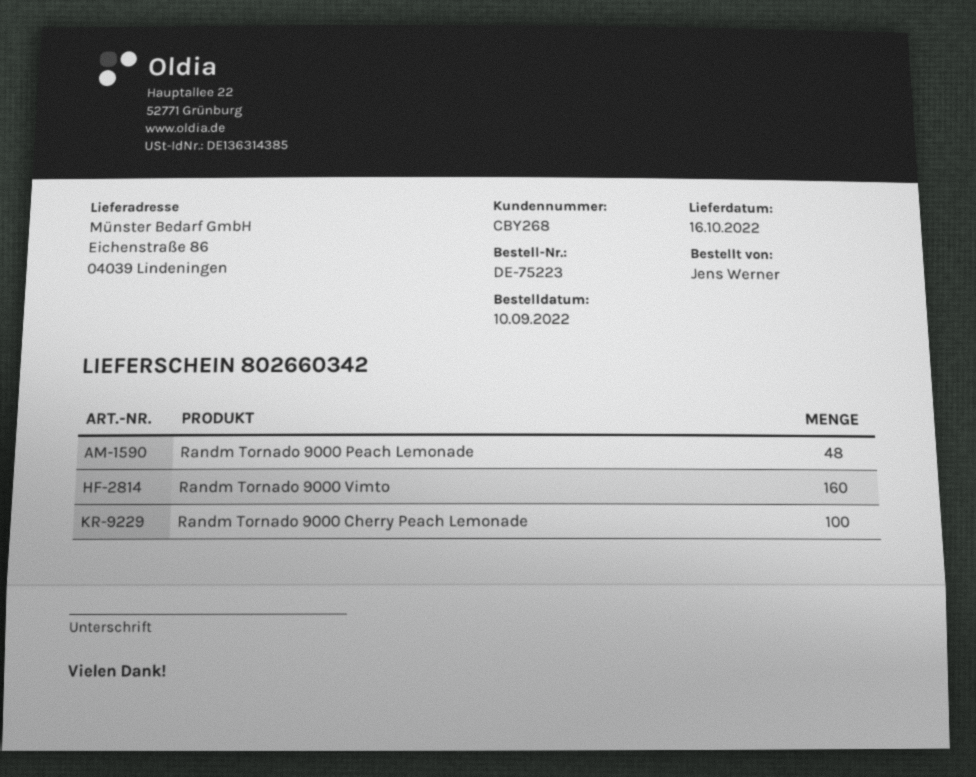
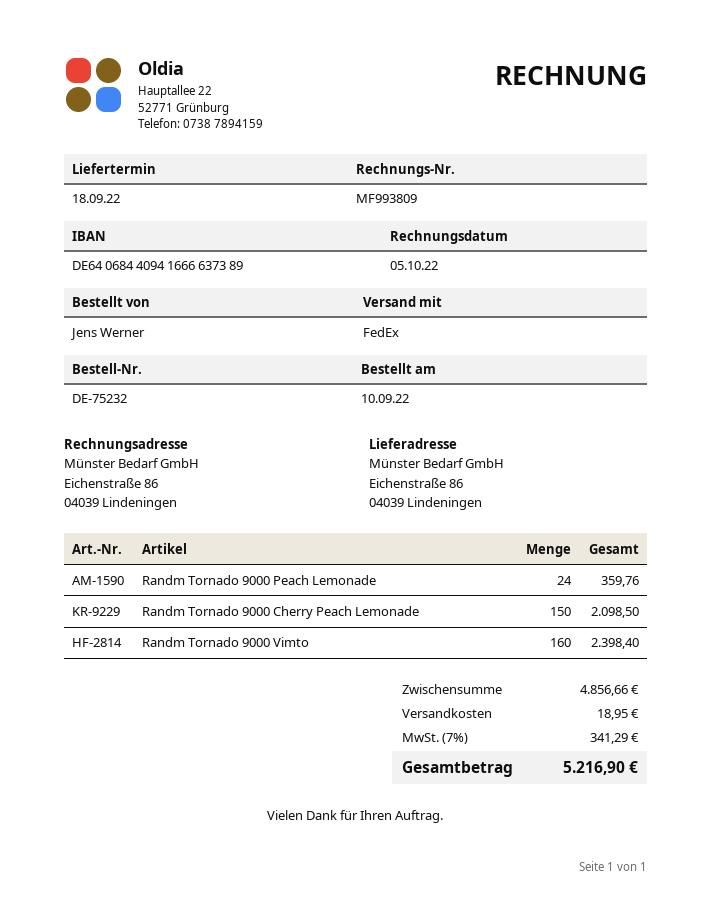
order number: DE-75223 -> DE-75232
delivery date: 2022-10-16 -> 2022-09-18
Randm Tornado 9000 Peach Lemonade: 48 -> 24
Randm Tornado 9000 Cherry Peach Lemonade: 100 -> 150

